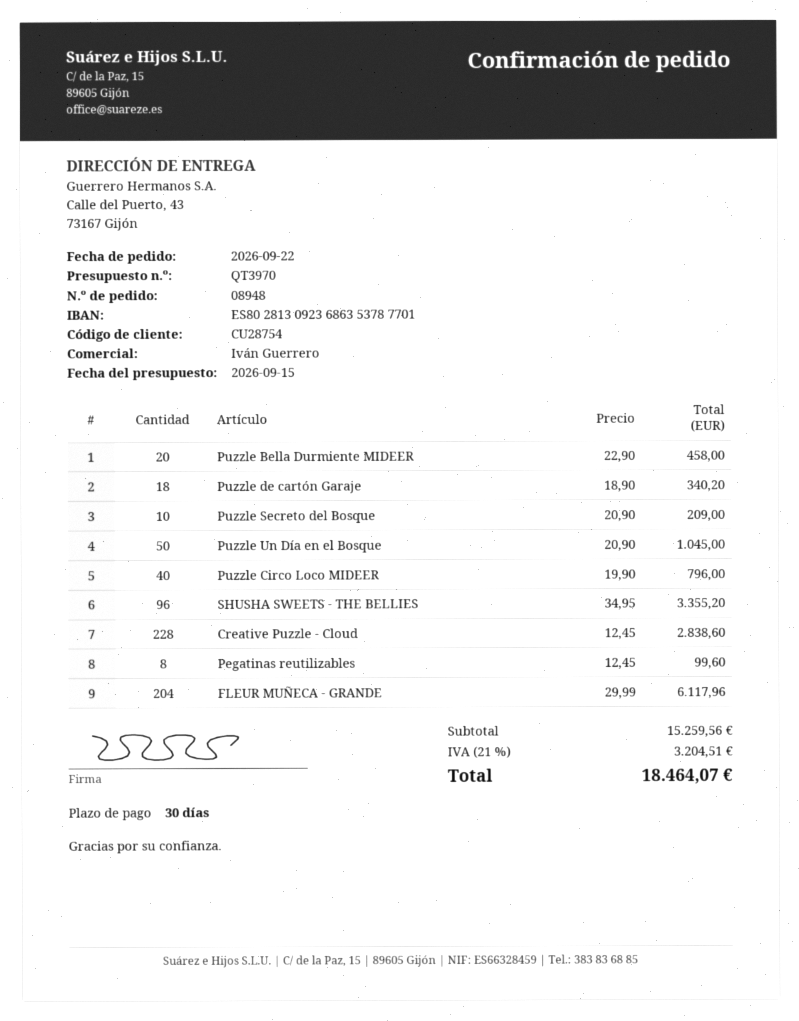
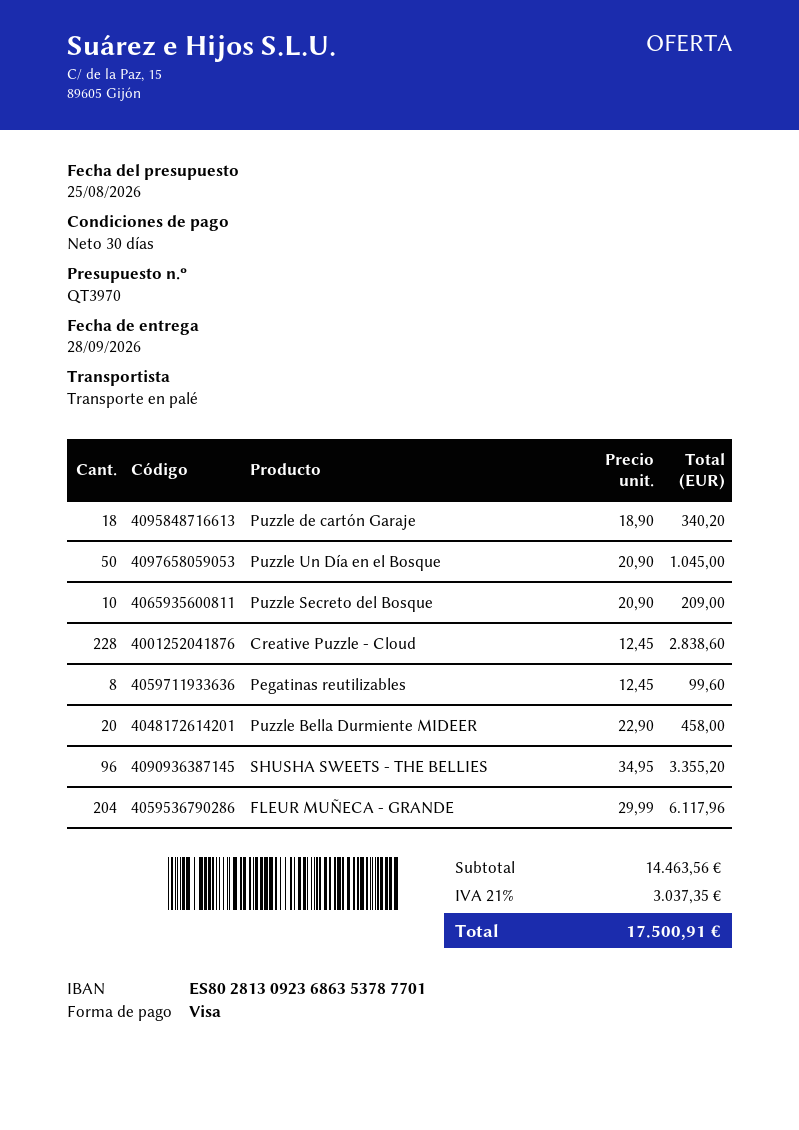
quote date: 2026-09-15 -> 2026-08-25
Puzzle Circo Loco MIDEER: 40 x 19.90 = 796.00 -> none
subtotal: 15259.56 -> 14463.56
tax: 21% = 3204.51 -> 21% = 3037.35
total: 18464.07 -> 17500.91

